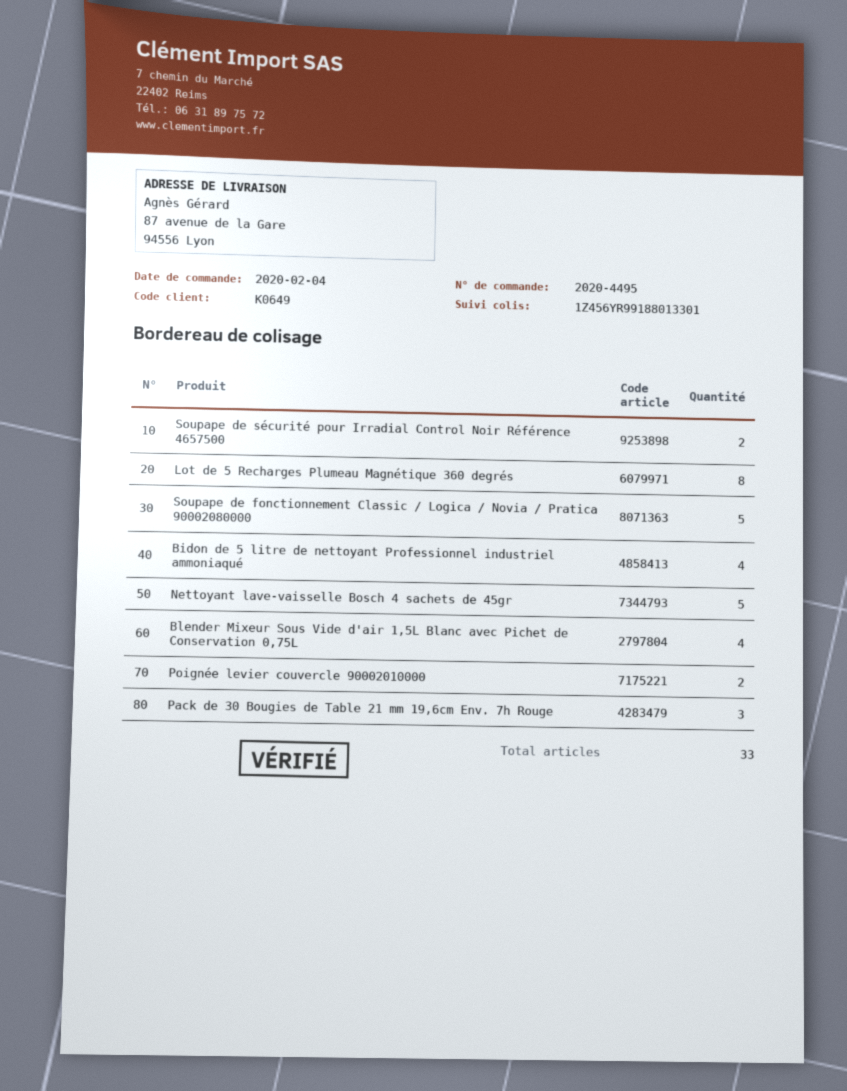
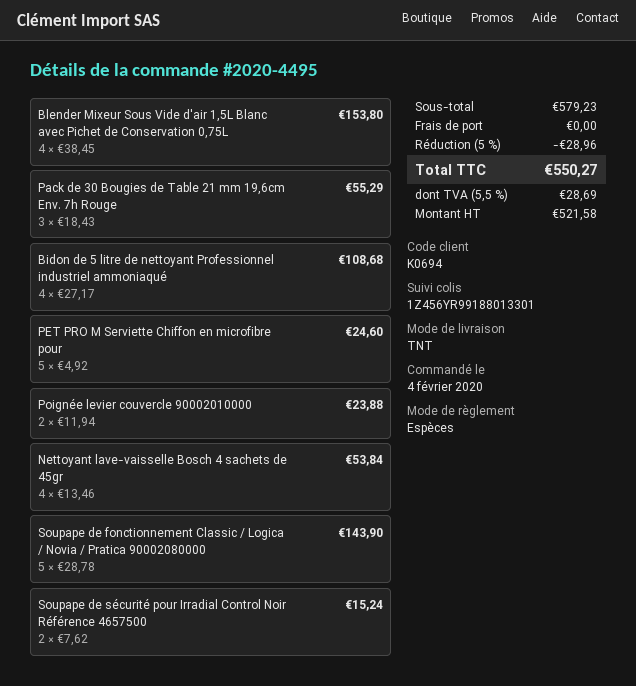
customer number: K0649 -> K0694
Lot de 5 Recharges Plumeau Magnétique 360 degrés: 8 -> none
Nettoyant lave-vaisselle Bosch 4 sachets de 45gr: 5 -> 4
PET PRO M Serviette Chiffon en microfibre pour: none -> 5

